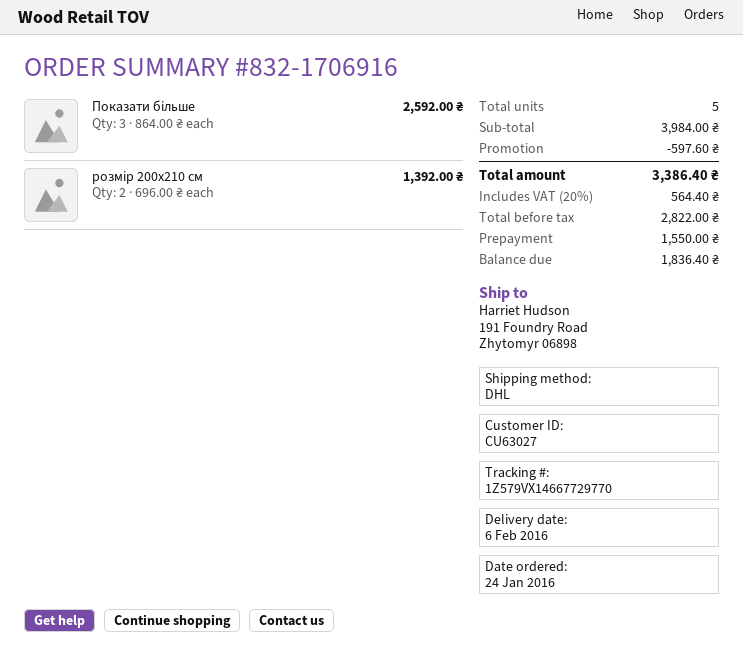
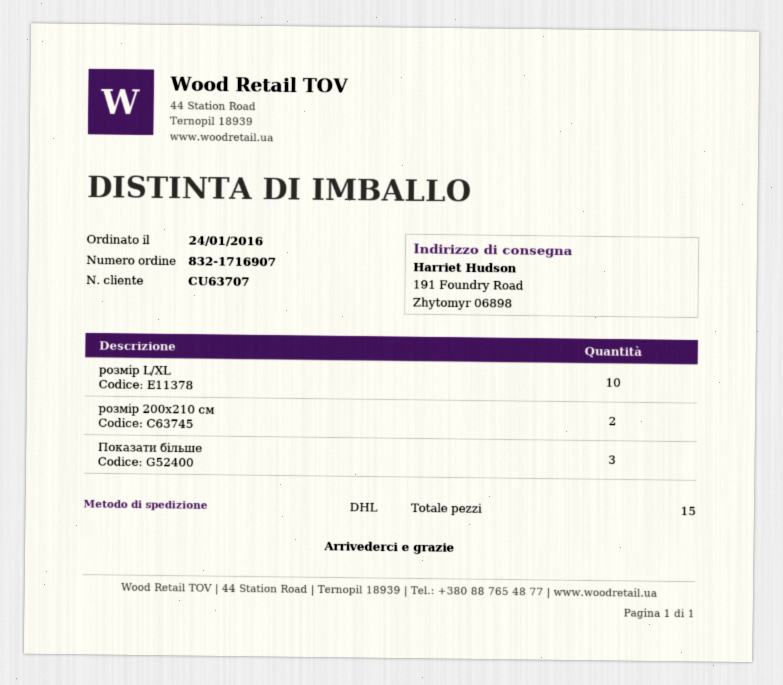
order number: 832-1706916 -> 832-1716907
customer number: CU63027 -> CU63707
розмір L/XL: none -> 10
total quantity: 5 -> 15

